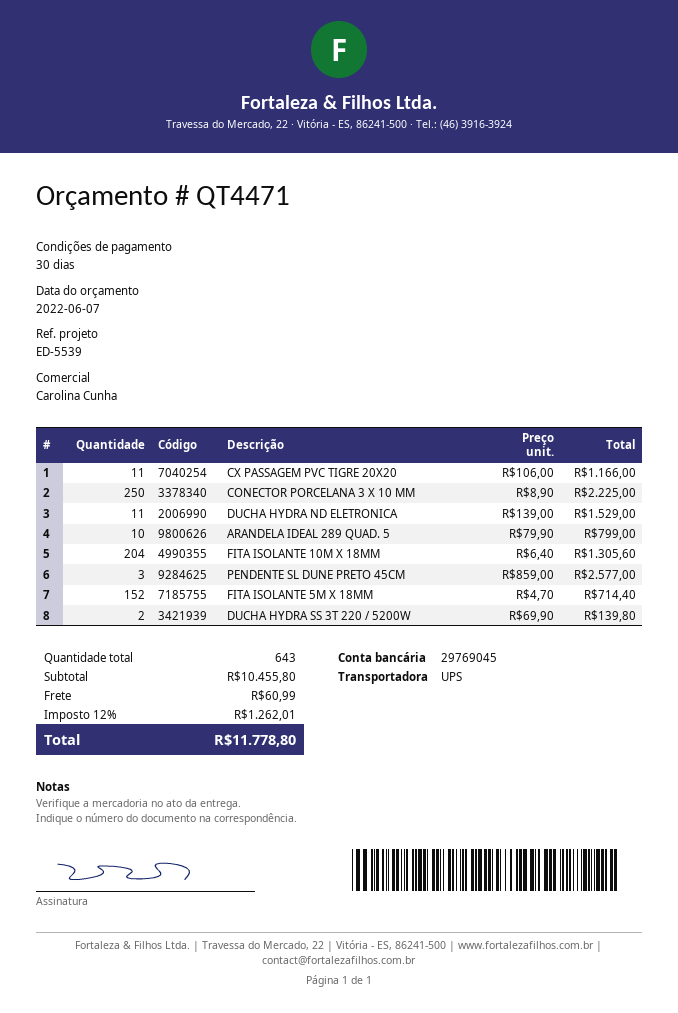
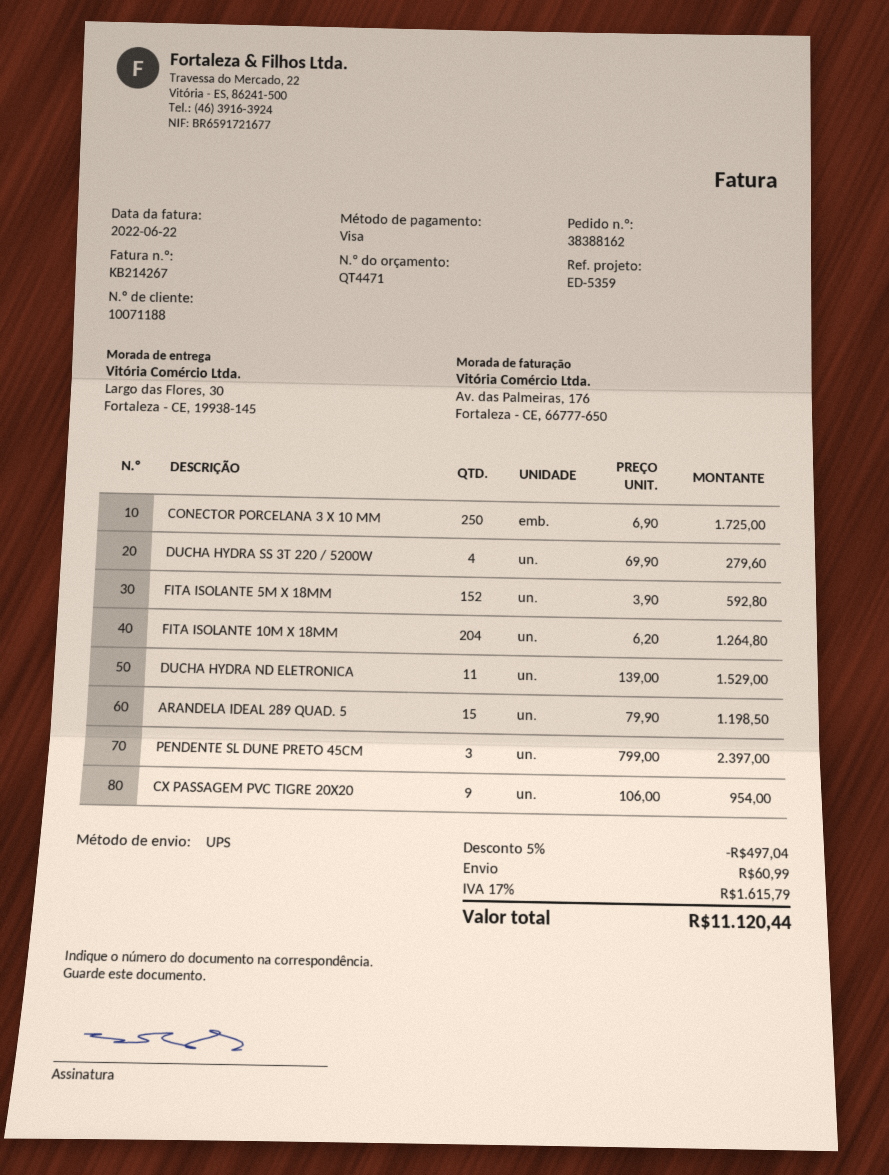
reference: ED-5539 -> ED-5359
CX PASSAGEM PVC TIGRE 20X20: 11 x 106.00 = 1166.00 -> 9 x 106.00 = 954.00
CONECTOR PORCELANA 3 X 10 MM: 250 x 8.90 = 2225.00 -> 250 x 6.90 = 1725.00
ARANDELA IDEAL 289 QUAD. 5: 10 x 79.90 = 799.00 -> 15 x 79.90 = 1198.50
FITA ISOLANTE 10M X 18MM: 204 x 6.40 = 1305.60 -> 204 x 6.20 = 1264.80
PENDENTE SL DUNE PRETO 45CM: 3 x 859.00 = 2577.00 -> 3 x 799.00 = 2397.00
FITA ISOLANTE 5M X 18MM: 152 x 4.70 = 714.40 -> 152 x 3.90 = 592.80
DUCHA HYDRA SS 3T 220 / 5200W: 2 x 69.90 = 139.80 -> 4 x 69.90 = 279.60
discount: none -> 5% = 497.04
tax: 12% = 1262.01 -> 17% = 1615.79
total: 11778.80 -> 11120.44

